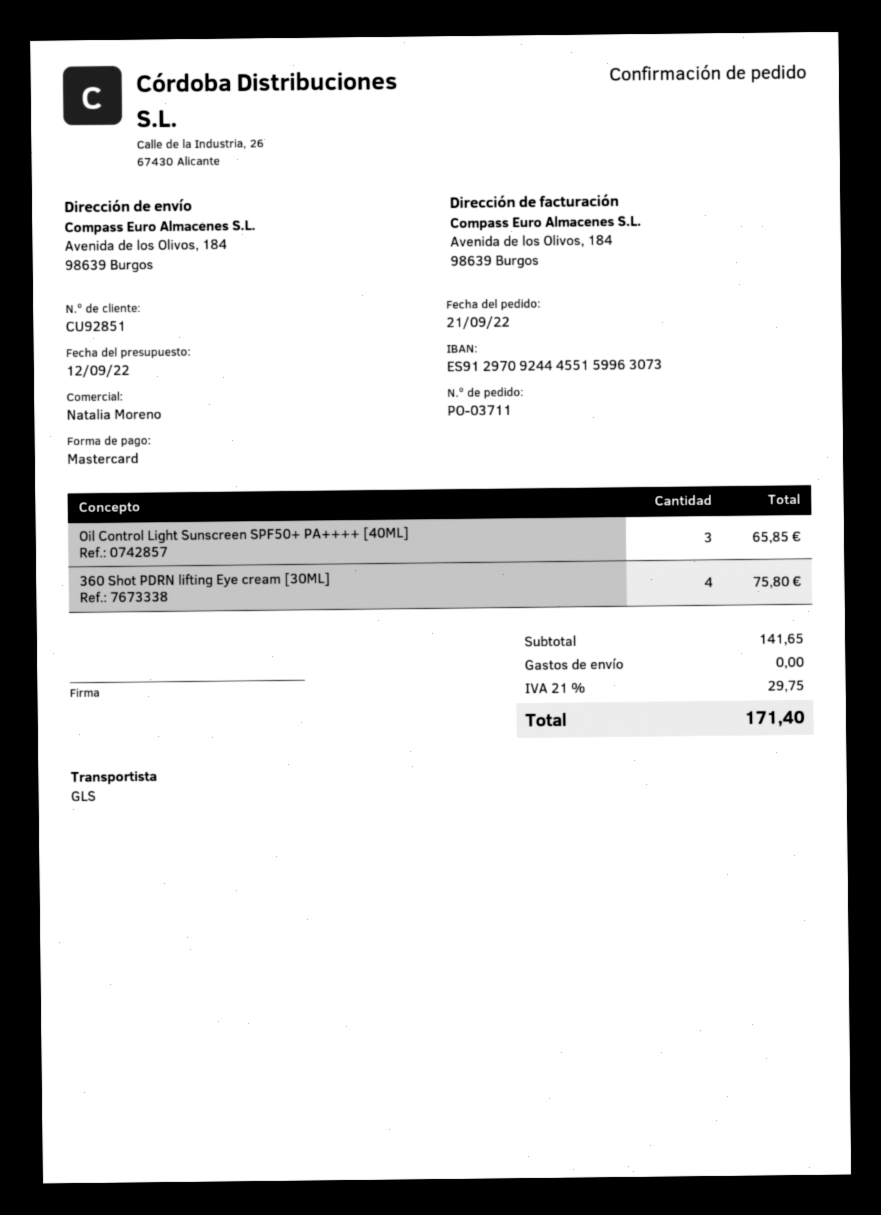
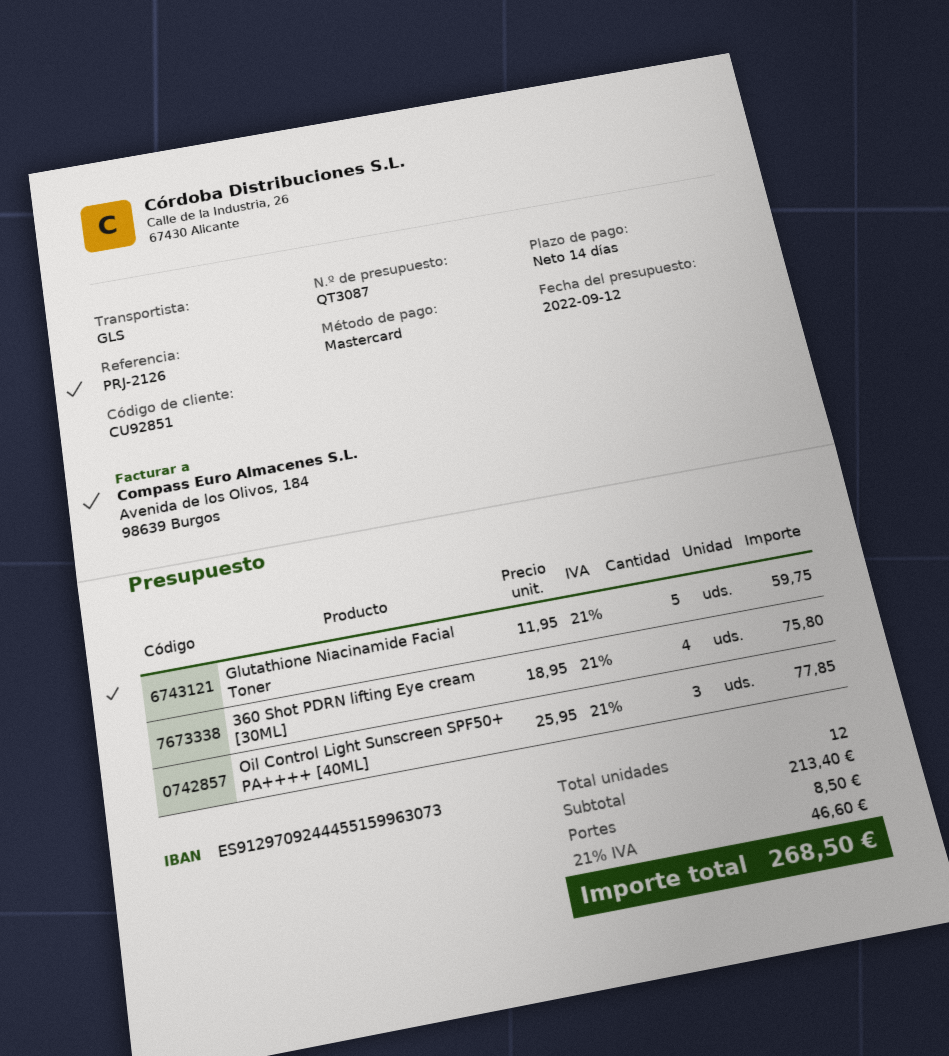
Oil Control Light Sunscreen SPF50+ PA++++ [40ML]: 3 for 65.85 -> 3 for 77.85
Glutathione Niacinamide Facial Toner: none -> 5 for 59.75
subtotal: 141.65 -> 213.40
shipping: 0.00 -> 8.50
tax: 21% = 29.75 -> 21% = 46.60
total: 171.40 -> 268.50

